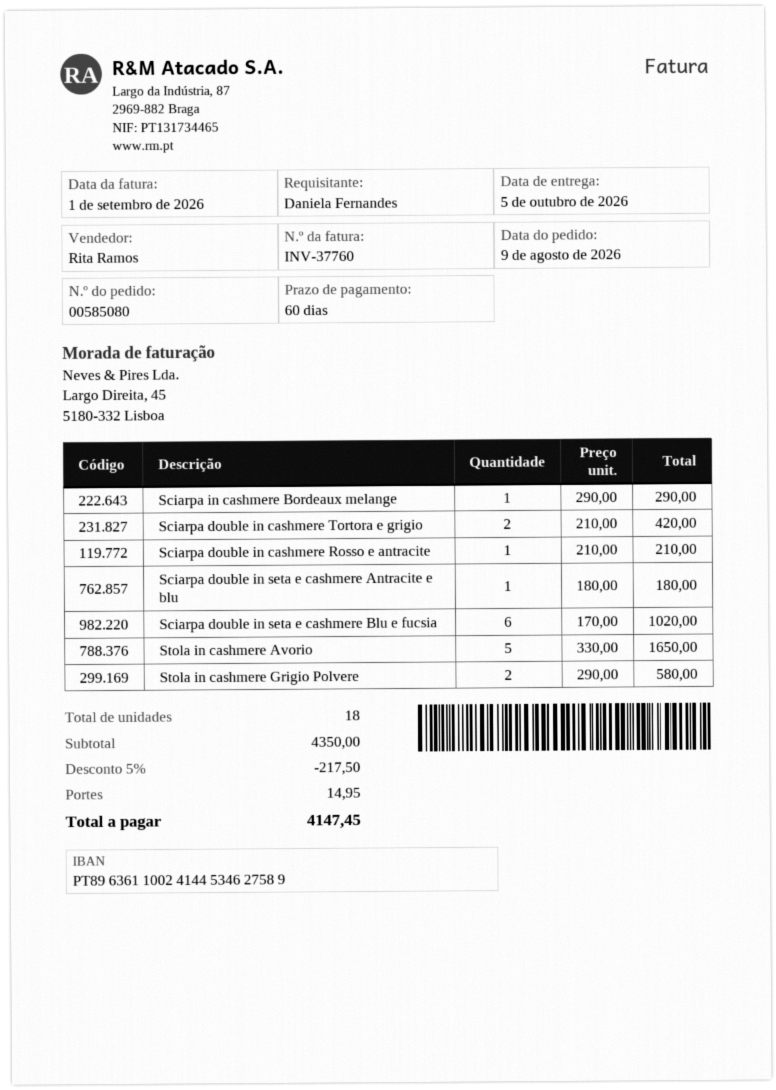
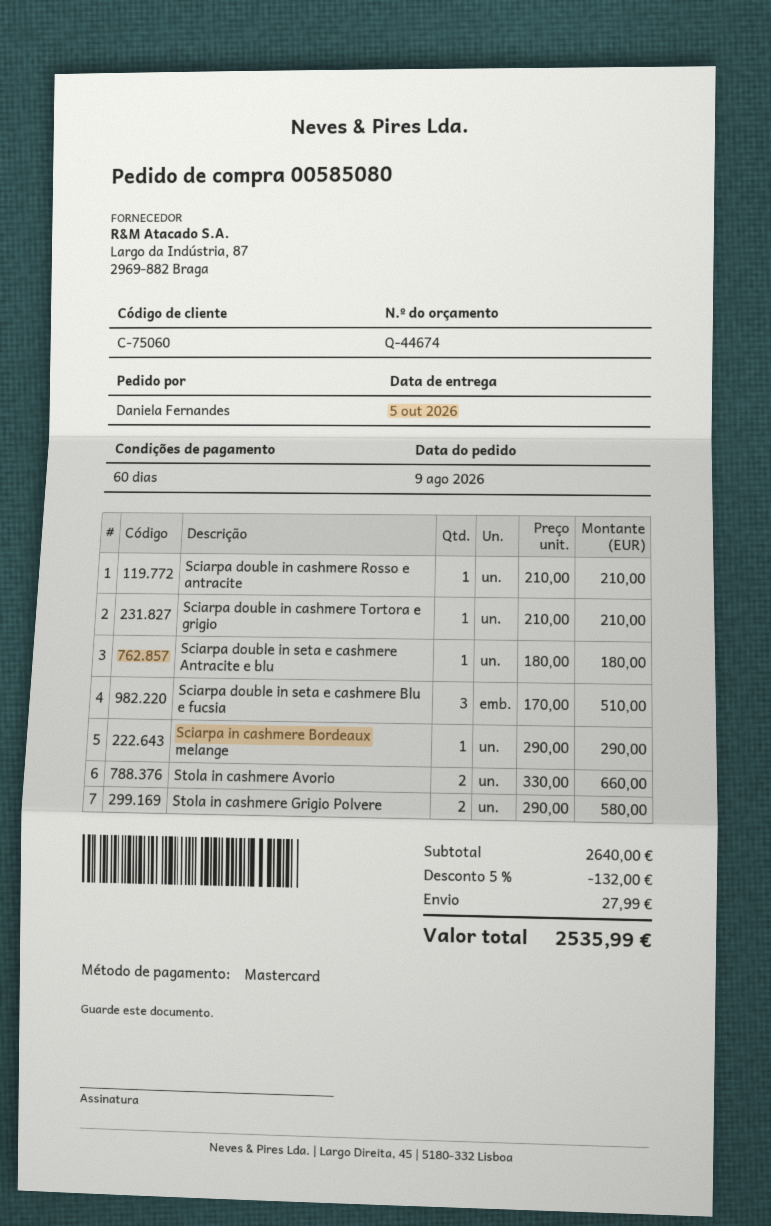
Sciarpa double in cashmere Tortora e grigio: 2 x 210.00 = 420.00 -> 1 x 210.00 = 210.00
Sciarpa double in seta e cashmere Blu e fucsia: 6 x 170.00 = 1020.00 -> 3 x 170.00 = 510.00
Stola in cashmere Avorio: 5 x 330.00 = 1650.00 -> 2 x 330.00 = 660.00
subtotal: 4350.00 -> 2640.00
discount: 5% = 217.50 -> 5% = 132.00
shipping: 14.95 -> 27.99
total: 4147.45 -> 2535.99

